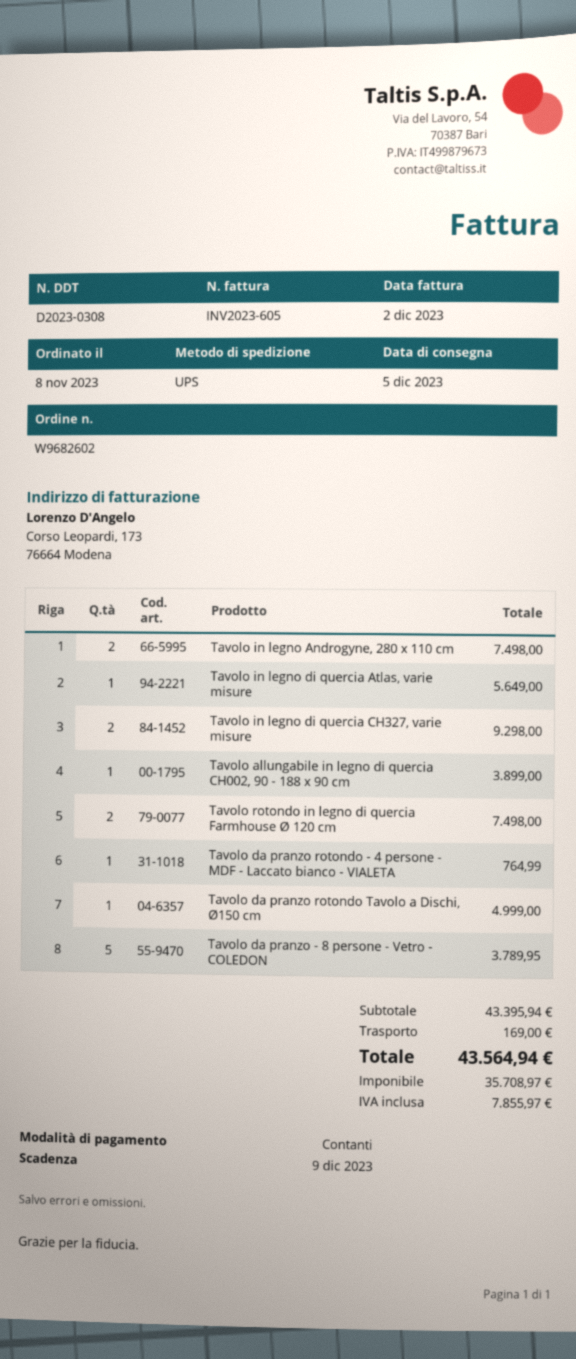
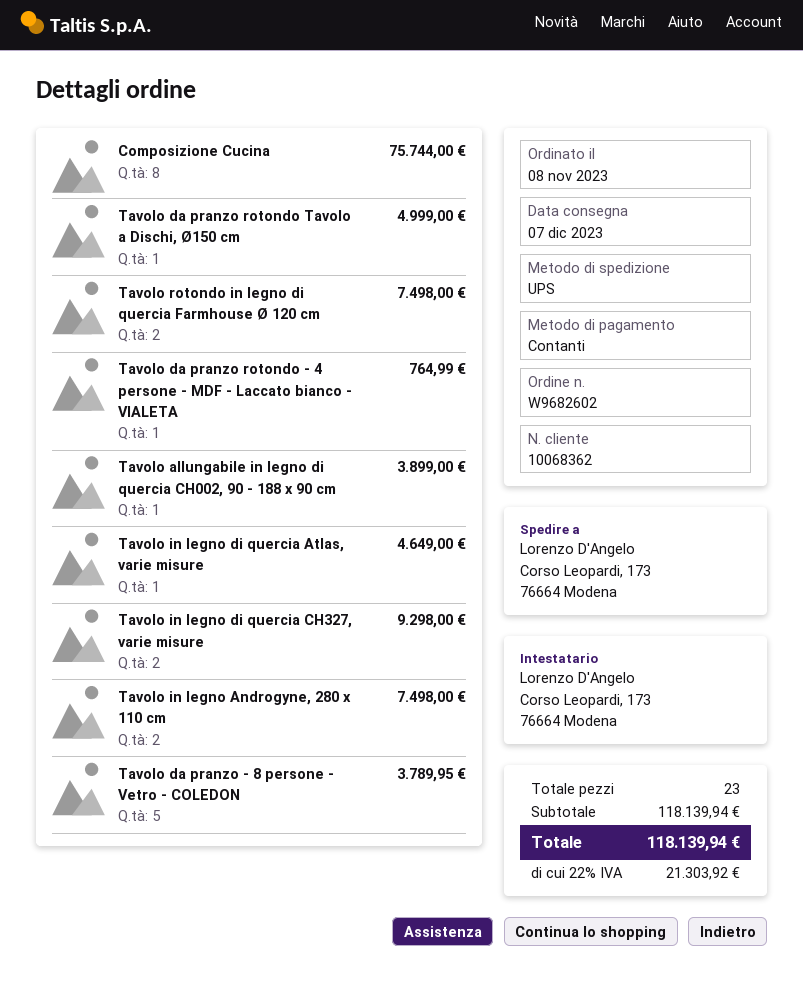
delivery date: 2023-12-05 -> 2023-12-07
Tavolo in legno di quercia Atlas, varie misure: 1 for 5649.00 -> 1 for 4649.00
Composizione Cucina: none -> 8 for 75744.00
subtotal: 43395.94 -> 118139.94
shipping: 169.00 -> none
tax: 7855.97 -> 21303.92
total: 43564.94 -> 118139.94

